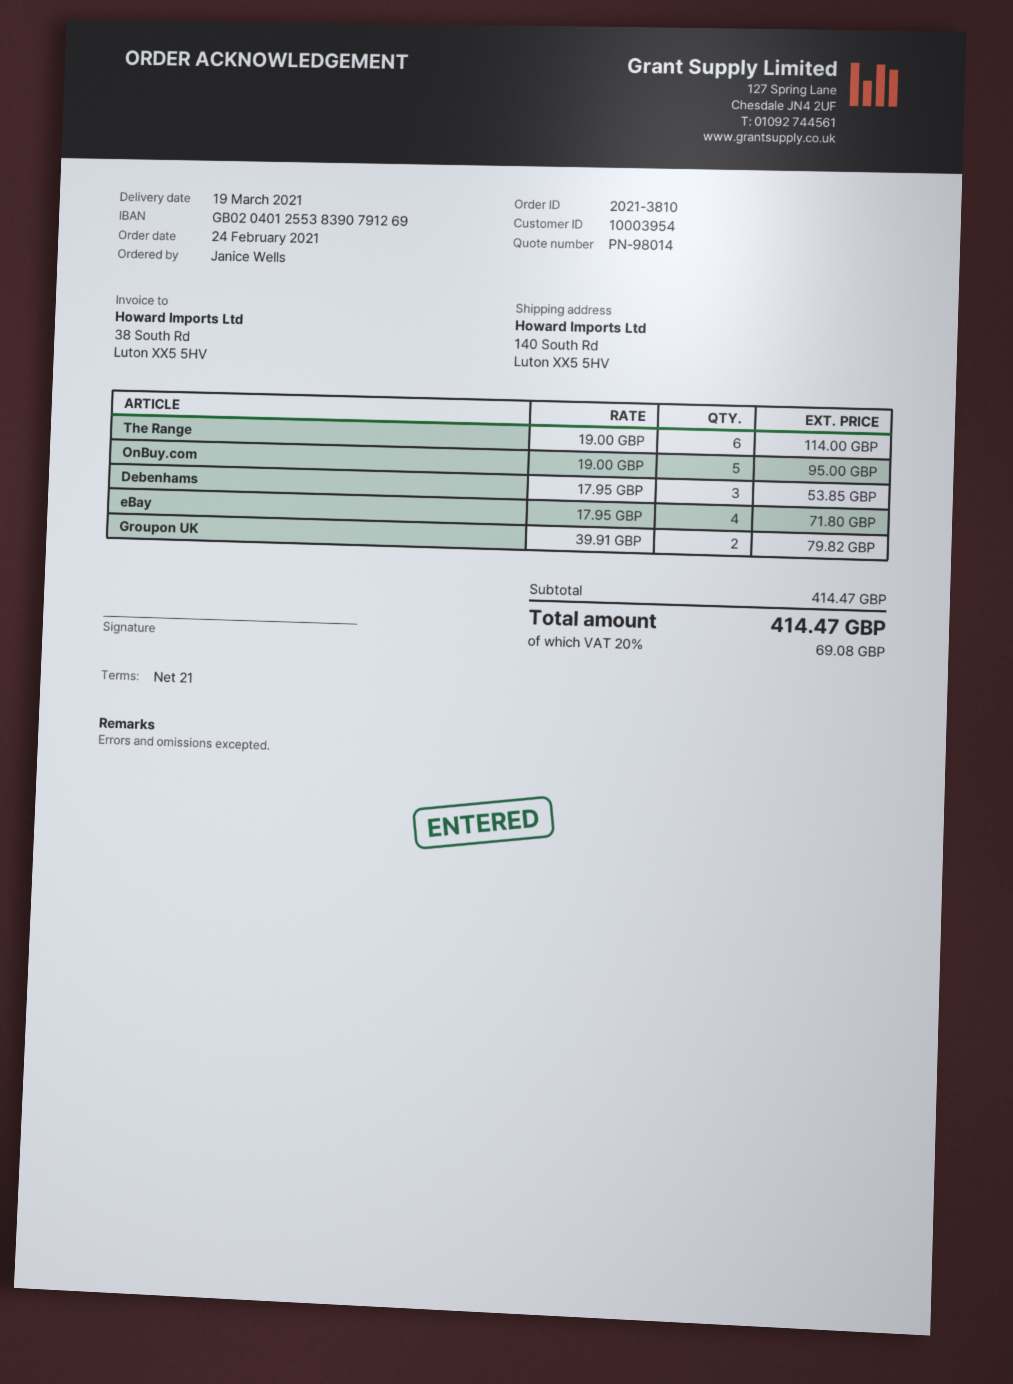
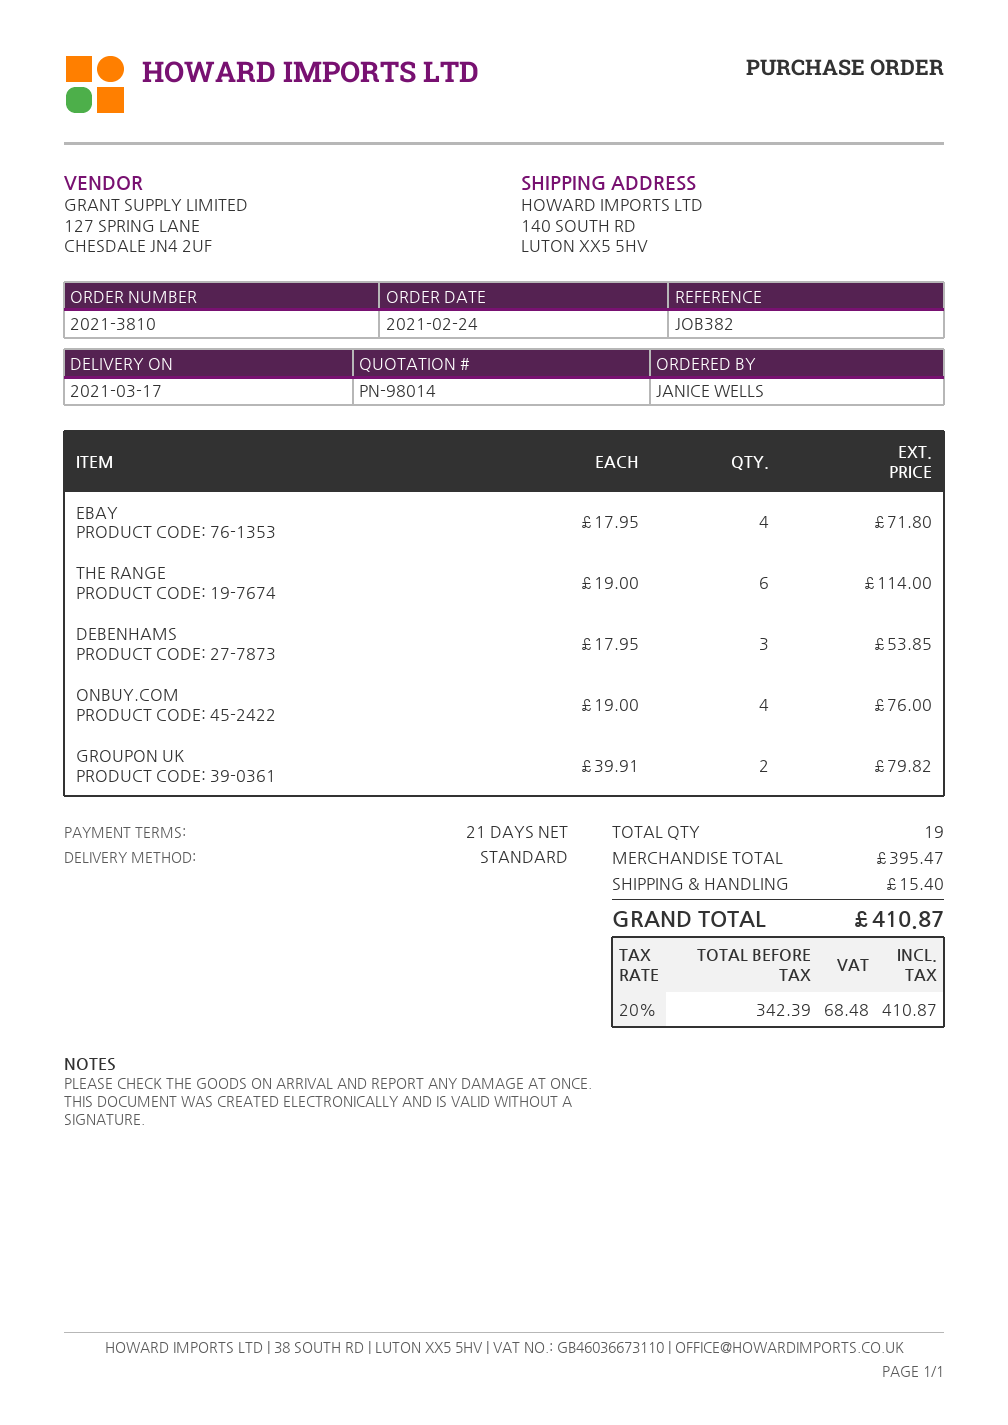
delivery date: 2021-03-19 -> 2021-03-17
OnBuy.com: 5 x 19.00 = 95.00 -> 4 x 19.00 = 76.00
subtotal: 414.47 -> 395.47
shipping: none -> 15.40
tax: 20% = 69.08 -> 20% = 68.48
total: 414.47 -> 410.87

